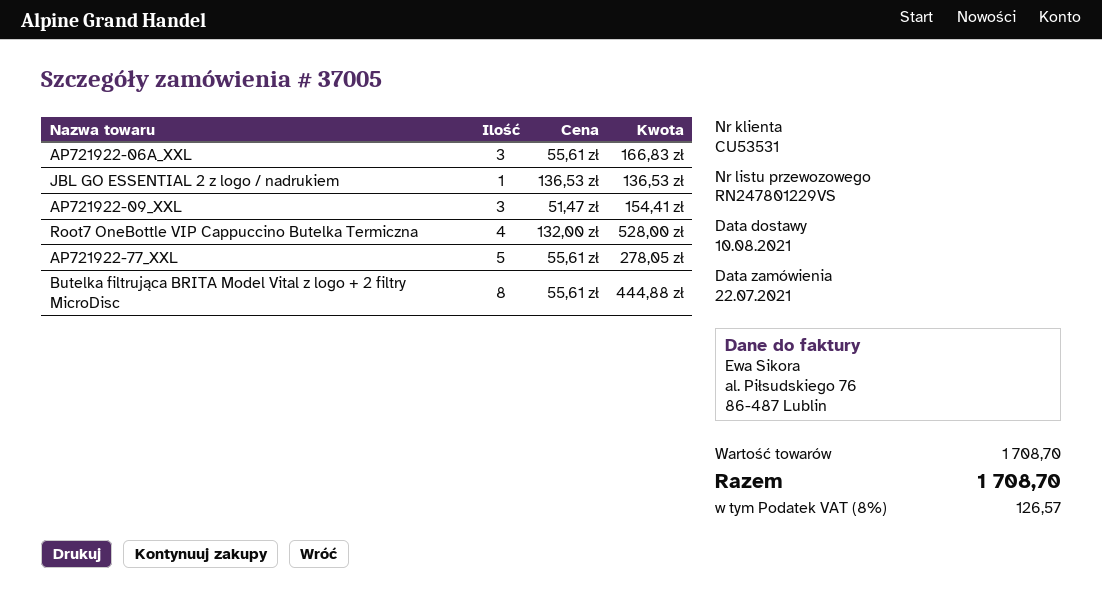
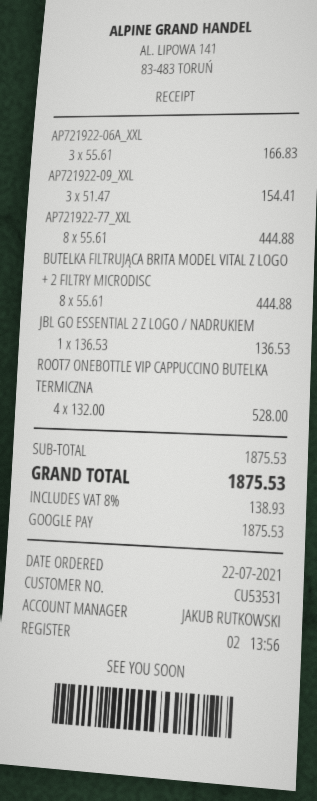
AP721922-77_XXL: 5 x 55.61 = 278.05 -> 8 x 55.61 = 444.88
subtotal: 1708.70 -> 1875.53
tax: 8% = 126.57 -> 8% = 138.93
total: 1708.70 -> 1875.53

